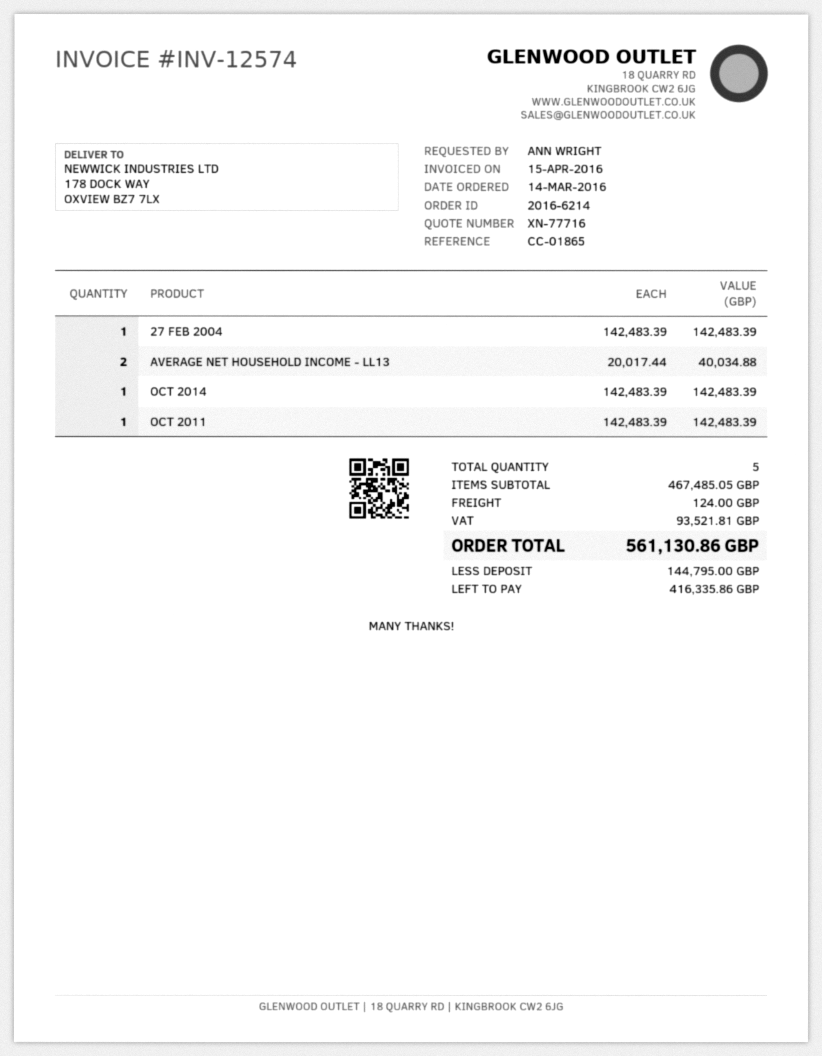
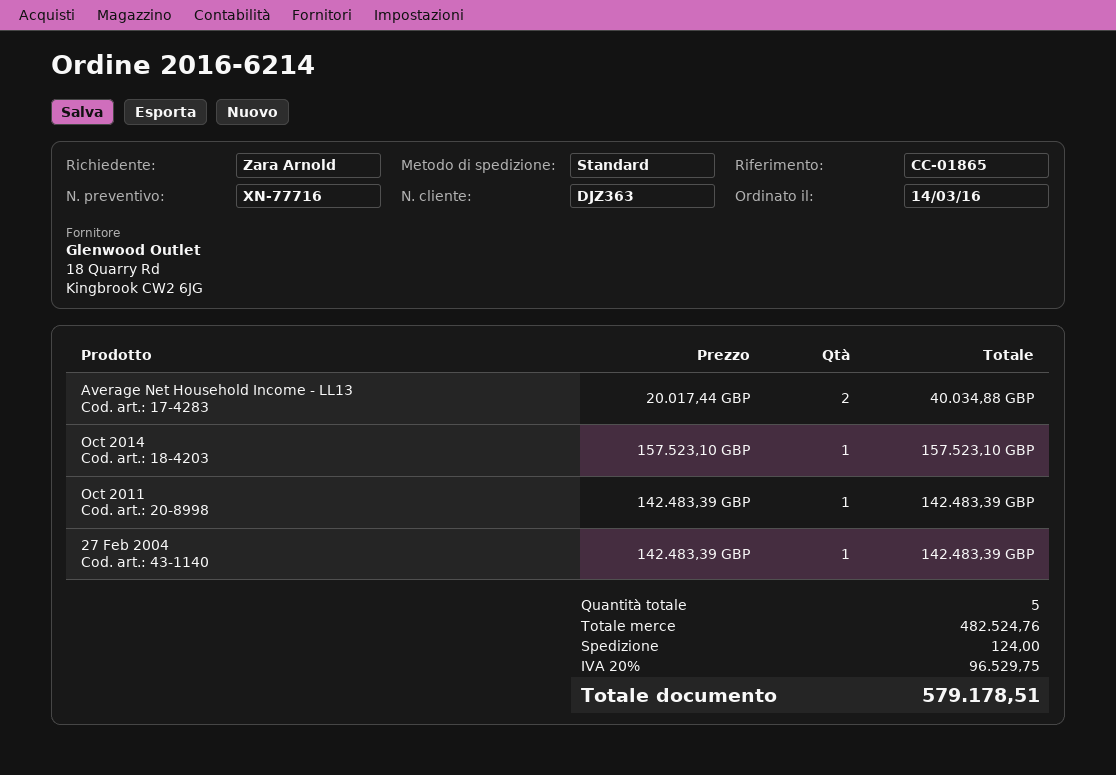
ordered by: ANN WRIGHT -> Zara Arnold
OCT 2014: 1 x 142483.39 = 142483.39 -> 1 x 157523.10 = 157523.10
subtotal: 467485.05 -> 482524.76
tax: 93521.81 -> 96529.75
total: 561130.86 -> 579178.51

